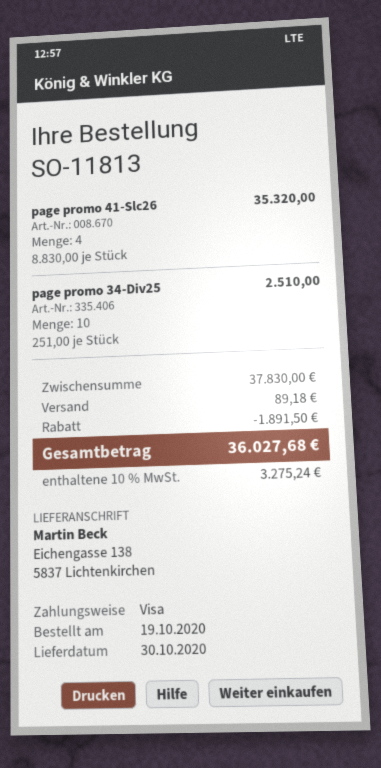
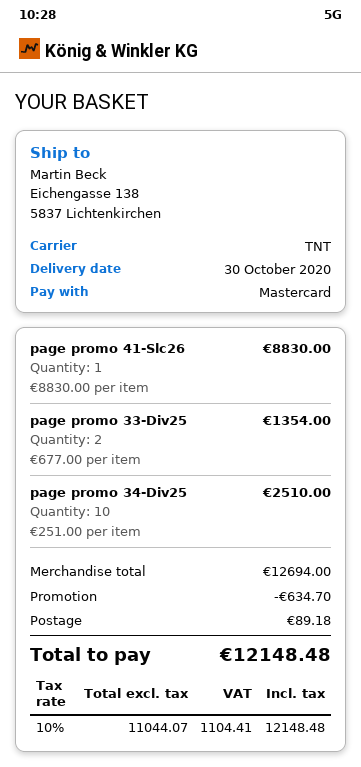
payment method: Visa -> Mastercard
page promo 41-Slc26: 4 x 8830.00 = 35320.00 -> 1 x 8830.00 = 8830.00
page promo 33-Div25: none -> 2 x 677.00 = 1354.00
subtotal: 37830.00 -> 12694.00
discount: 1891.50 -> 634.70
tax: 10% = 3275.24 -> 10% = 1104.41
total: 36027.68 -> 12148.48

